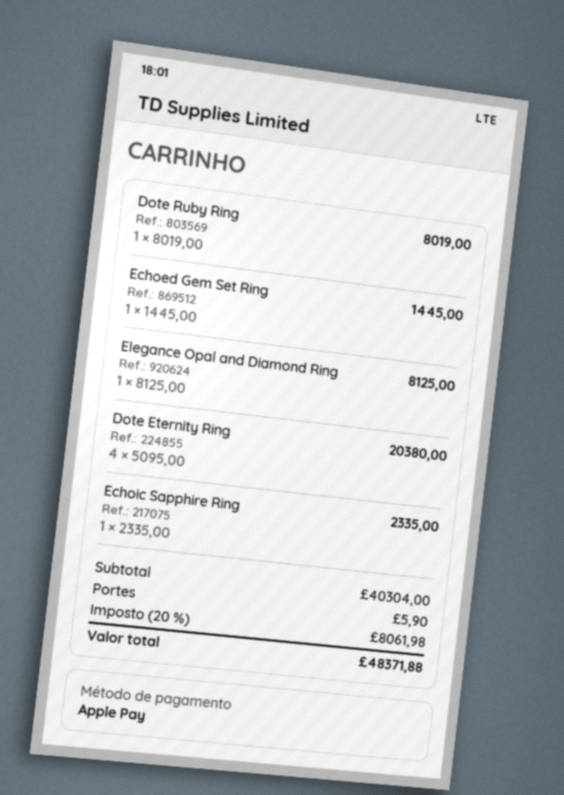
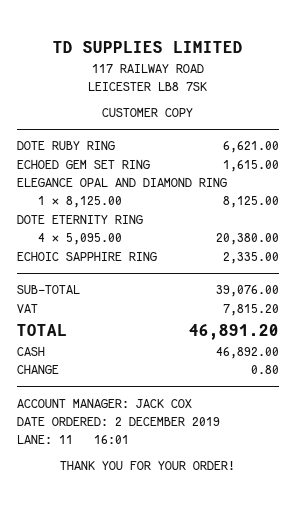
payment method: Apple Pay -> cash
Dote Ruby Ring: 1 x 8019.00 = 8019.00 -> 1 x 6621.00 = 6621.00
Echoed Gem Set Ring: 1 x 1445.00 = 1445.00 -> 1 x 1615.00 = 1615.00
subtotal: 40304.00 -> 39076.00
shipping: 5.90 -> none
tax: 8061.98 -> 7815.20
total: 48371.88 -> 46891.20

